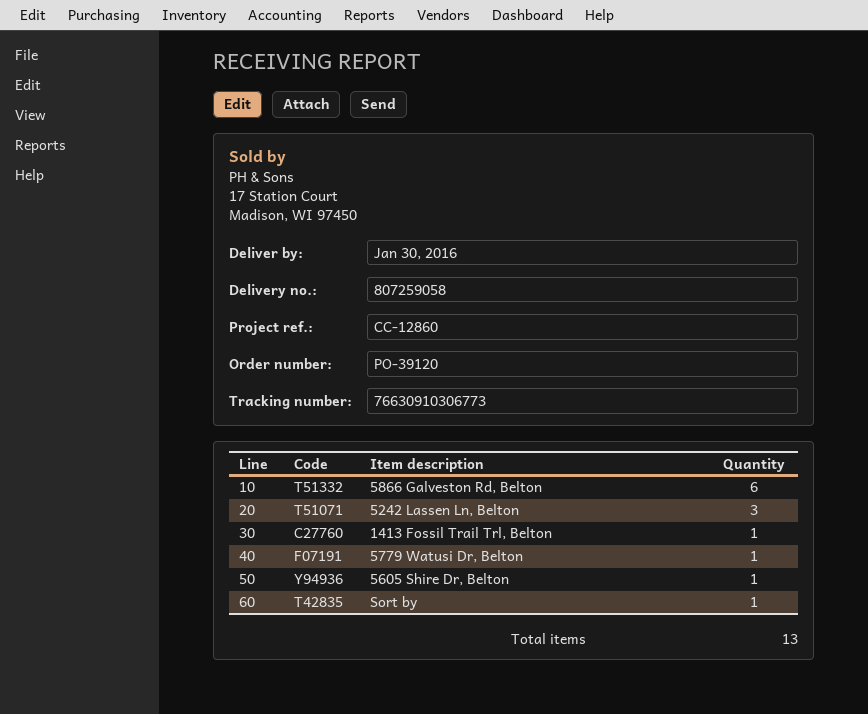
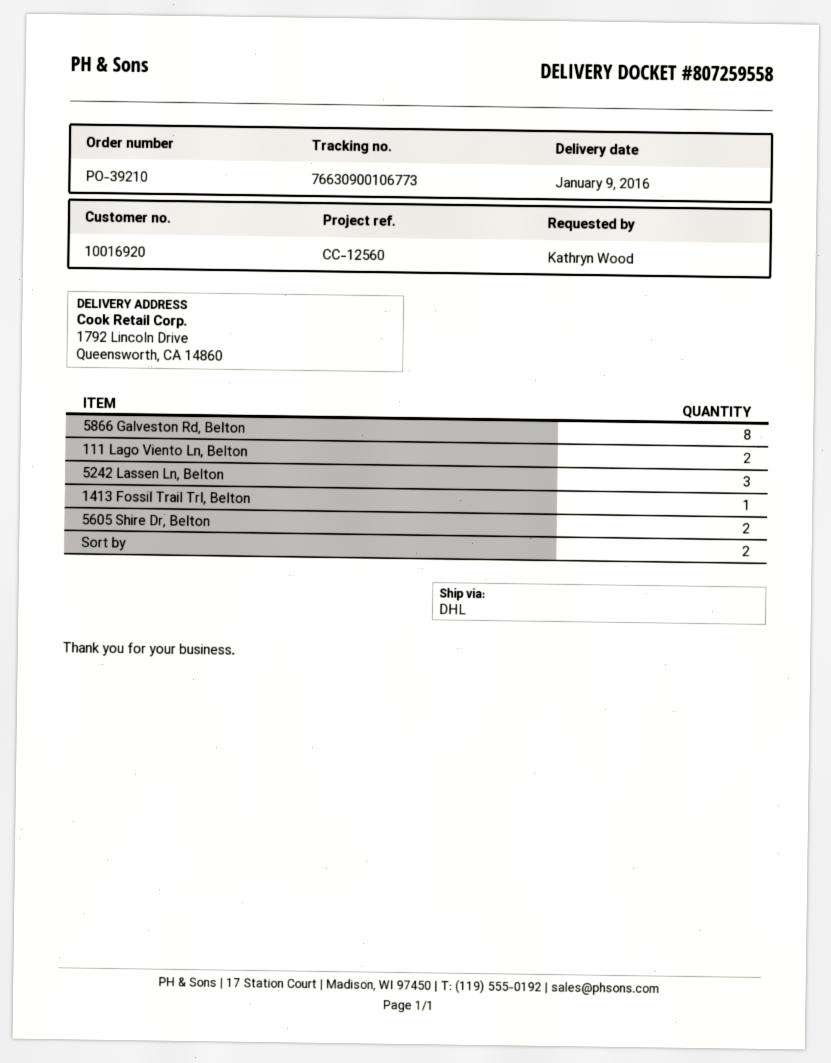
order number: PO-39120 -> PO-39210
delivery note number: 807259058 -> 807259558
delivery date: 2016-01-30 -> 2016-01-09
reference: CC-12860 -> CC-12560
tracking number: 76630910306773 -> 76630900106773
5866 Galveston Rd, Belton: 6 -> 8
5779 Watusi Dr, Belton: 1 -> none
5605 Shire Dr, Belton: 1 -> 2
Sort by: 1 -> 2
111 Lago Viento Ln, Belton: none -> 2

